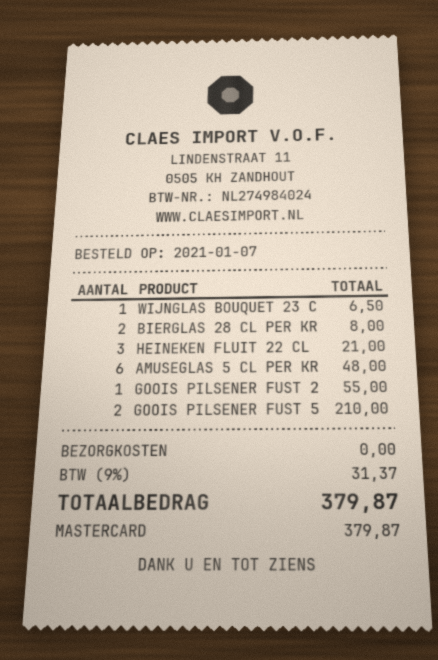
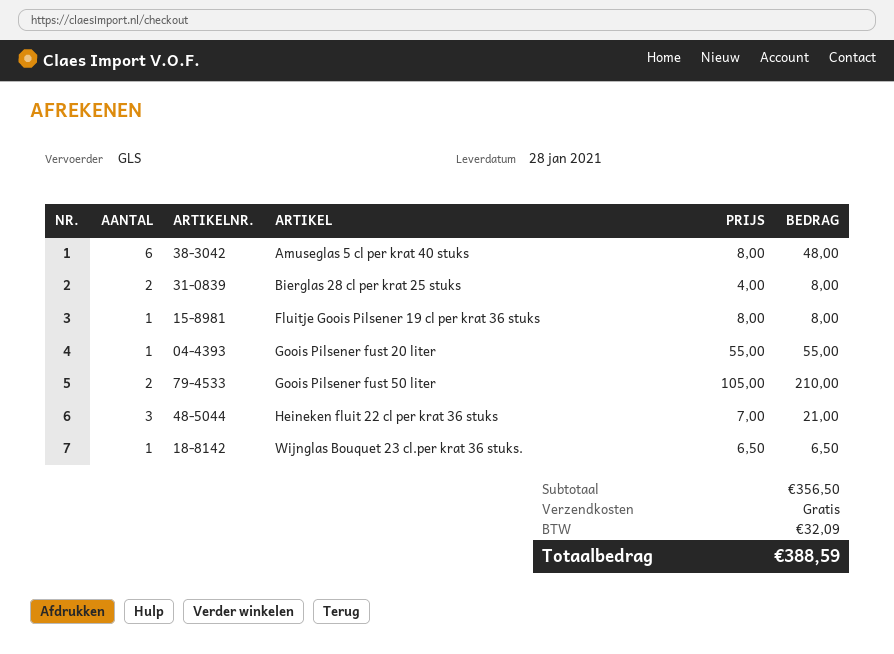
Fluitje Goois Pilsener 19 cl per krat 36 stuks: none -> 1 for 8.00
tax: 31.37 -> 32.09
total: 379.87 -> 388.59

